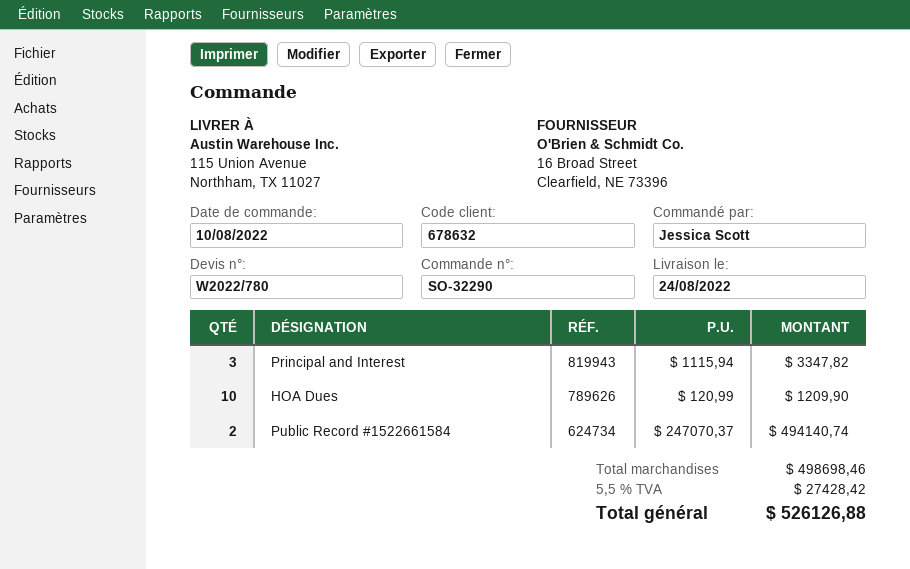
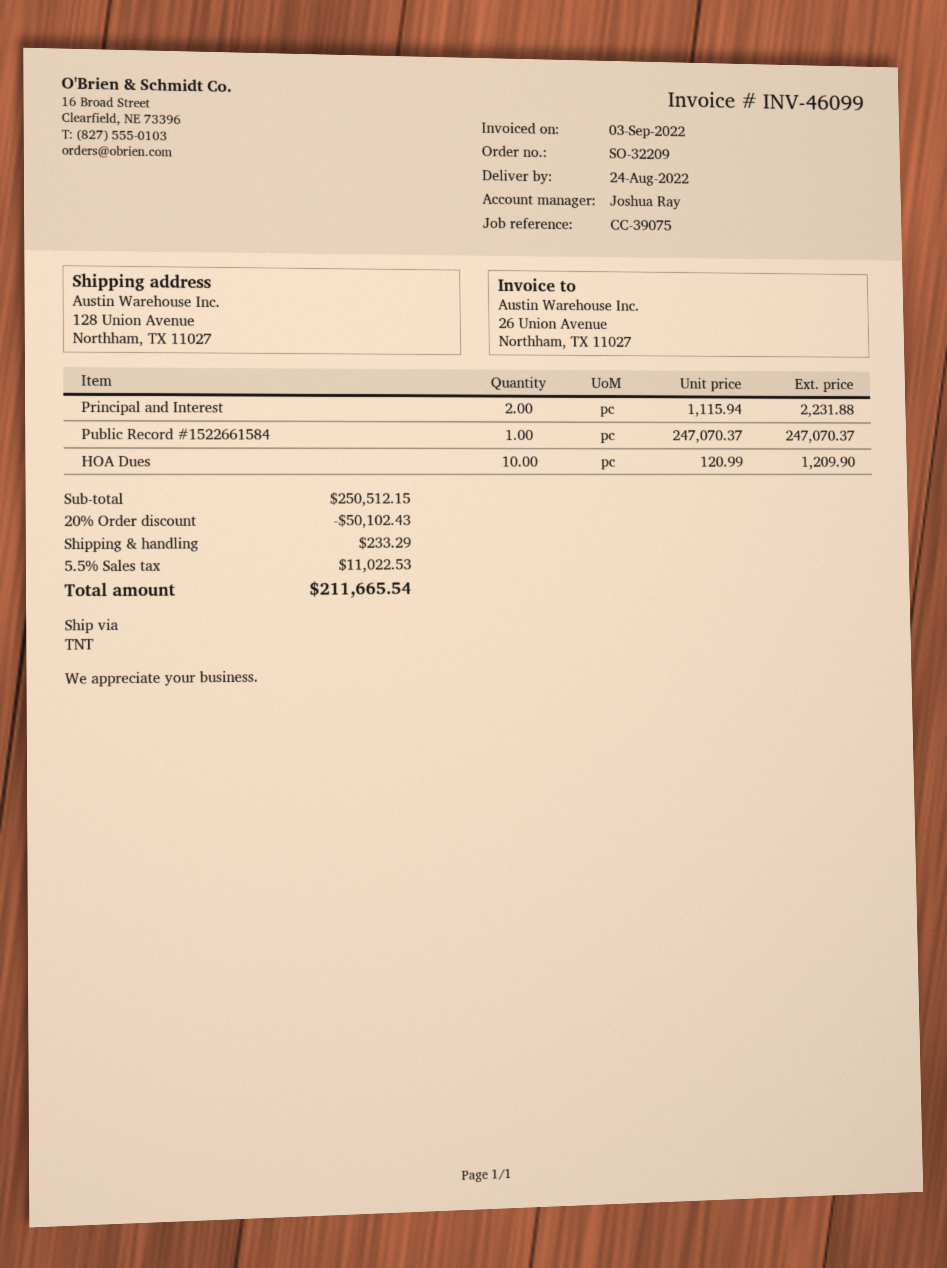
order number: SO-32290 -> SO-32209
ship to: 115 Union Avenue, Northham, TX 11027 -> 128 Union Avenue, Northham, TX 11027
Principal and Interest: 3 x 1115.94 = 3347.82 -> 2 x 1115.94 = 2231.88
Public Record #1522661584: 2 x 247070.37 = 494140.74 -> 1 x 247070.37 = 247070.37
subtotal: 498698.46 -> 250512.15
discount: none -> 20% = 50102.43
shipping: none -> 233.29
tax: 5.5% = 27428.42 -> 5.5% = 11022.53
total: 526126.88 -> 211665.54

